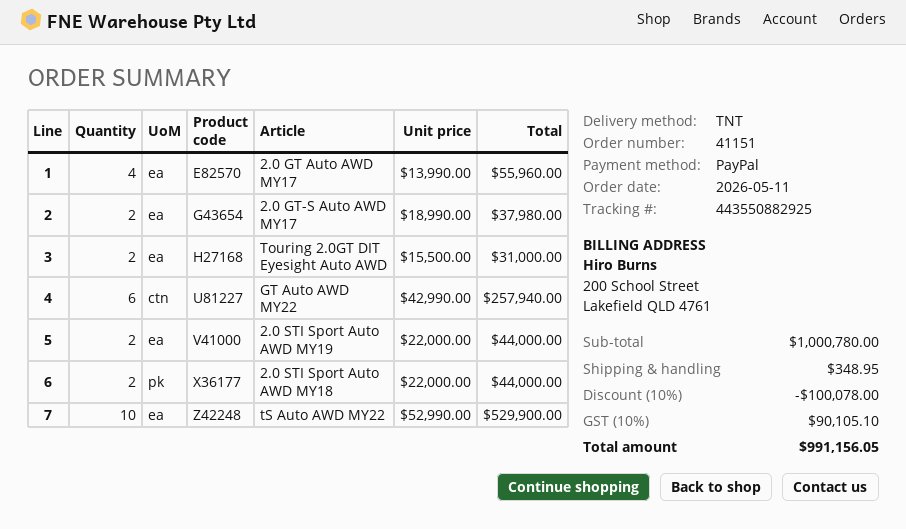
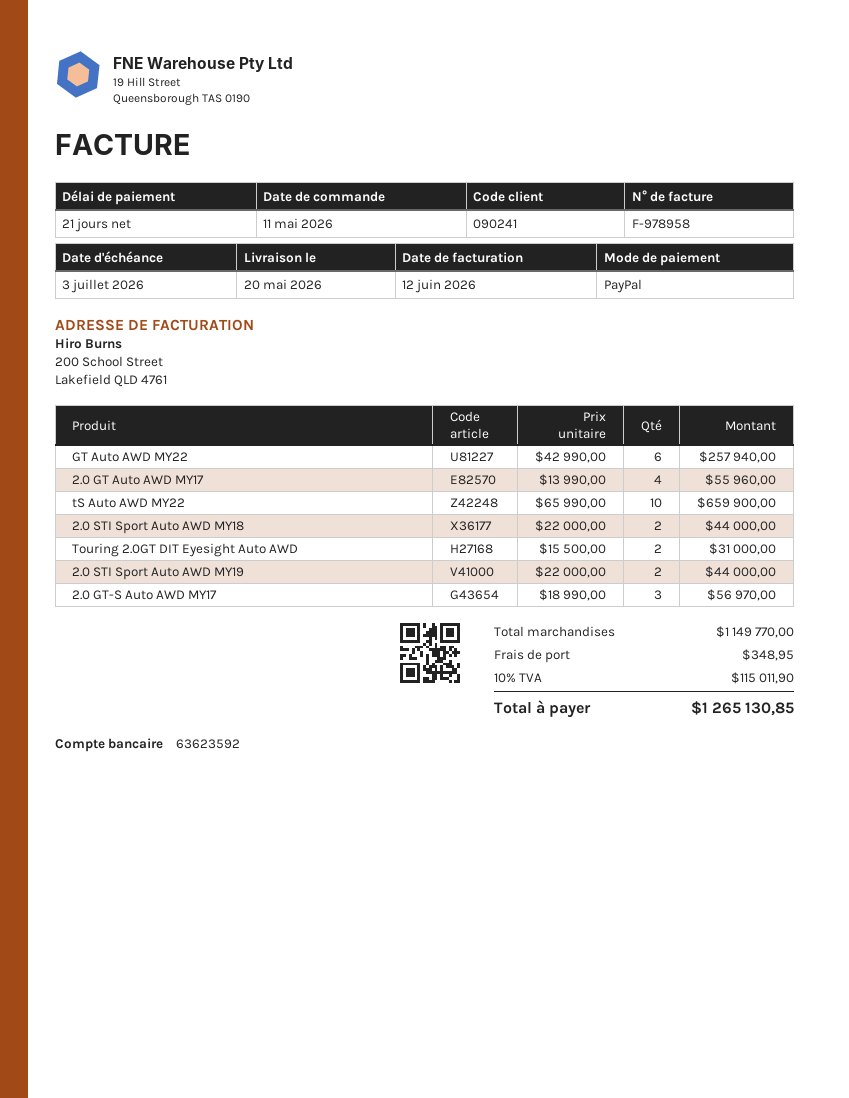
2.0 GT-S Auto AWD MY17: 2 x 18990.00 = 37980.00 -> 3 x 18990.00 = 56970.00
tS Auto AWD MY22: 10 x 52990.00 = 529900.00 -> 10 x 65990.00 = 659900.00
subtotal: 1000780.00 -> 1149770.00
discount: 10% = 100078.00 -> none
tax: 10% = 90105.10 -> 10% = 115011.90
total: 991156.05 -> 1265130.85

